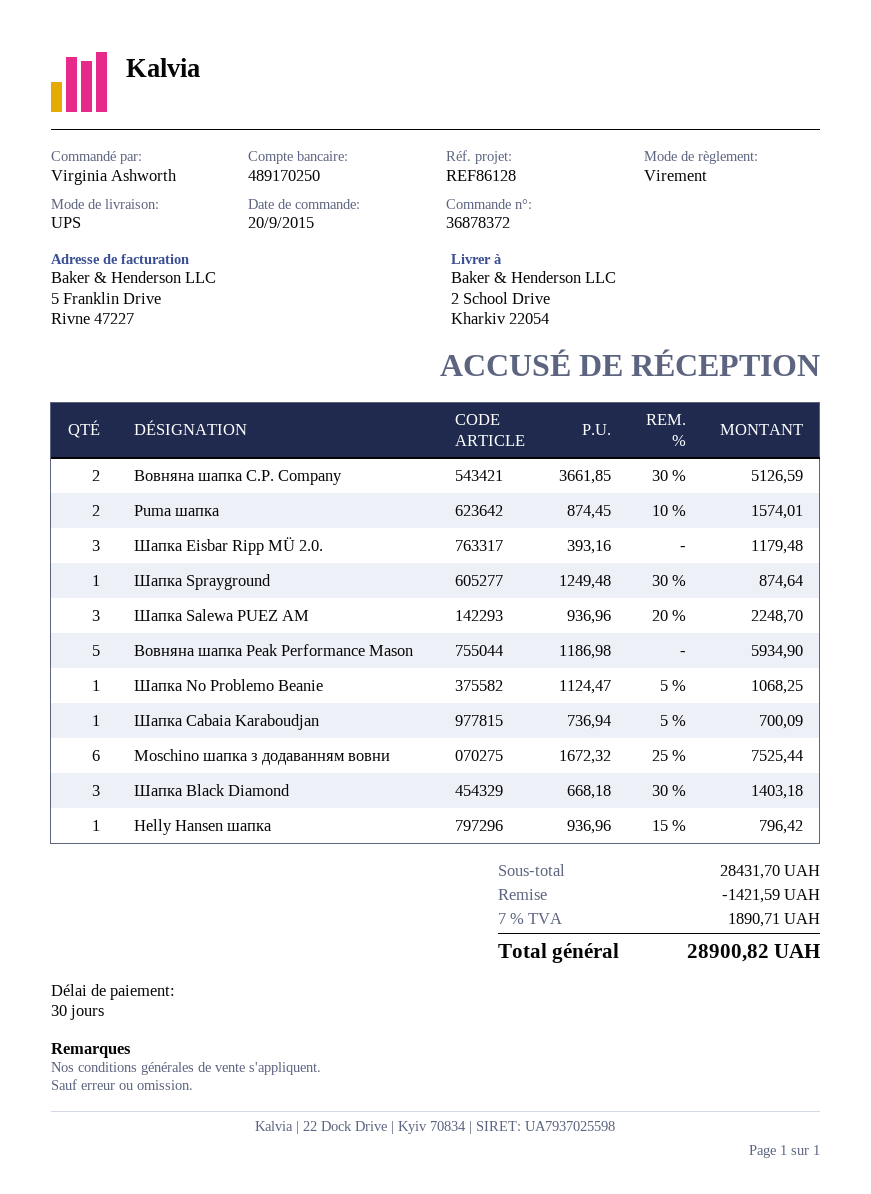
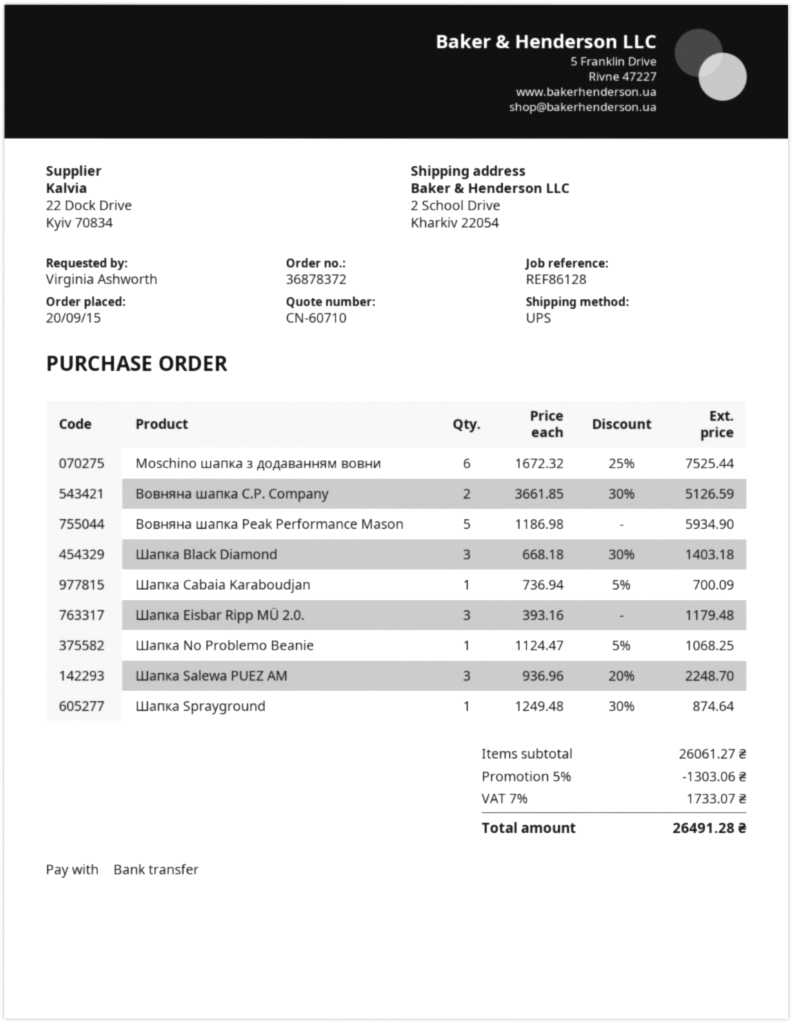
Puma шапка: 2 x 874.45 - 10% = 1574.01 -> none
Helly Hansen шапка: 1 x 936.96 - 15% = 796.42 -> none
subtotal: 28431.70 -> 26061.27
discount: 1421.59 -> 1303.06
tax: 7% = 1890.71 -> 7% = 1733.07
total: 28900.82 -> 26491.28

